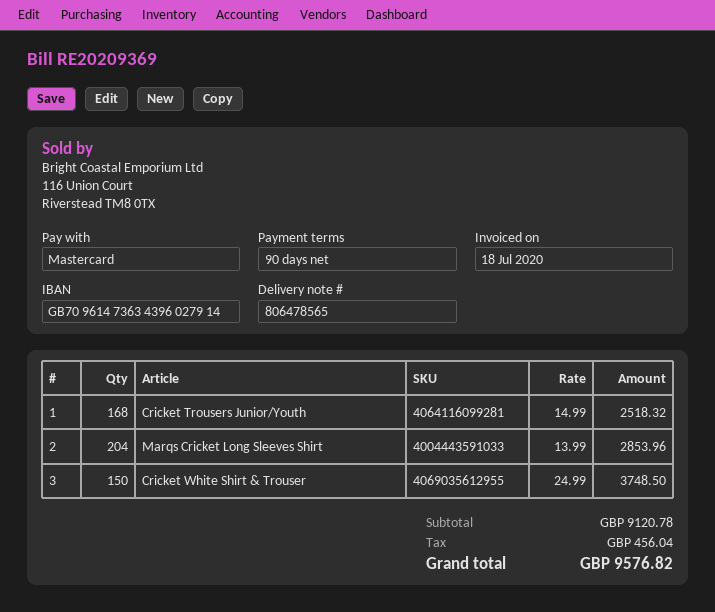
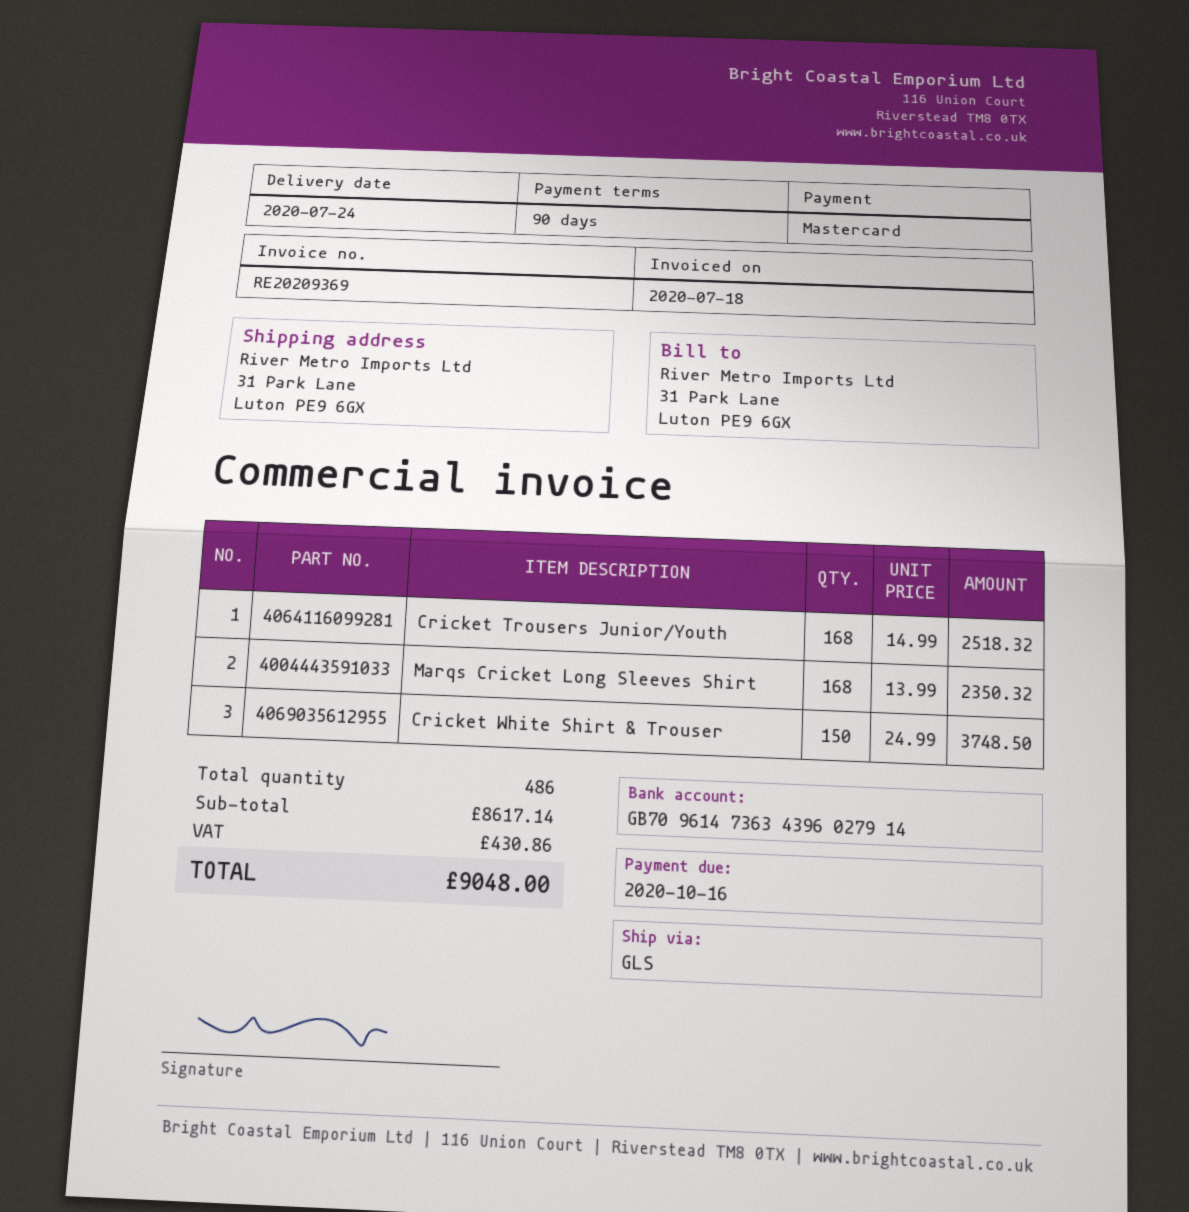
Marqs Cricket Long Sleeves Shirt: 204 x 13.99 = 2853.96 -> 168 x 13.99 = 2350.32
subtotal: 9120.78 -> 8617.14
tax: 456.04 -> 430.86
total: 9576.82 -> 9048.00

